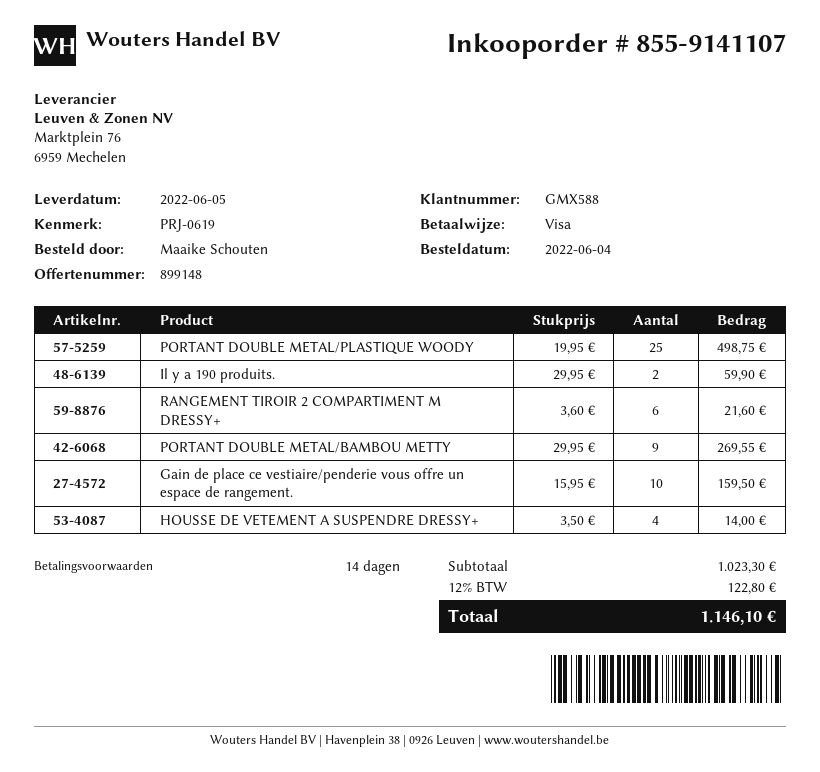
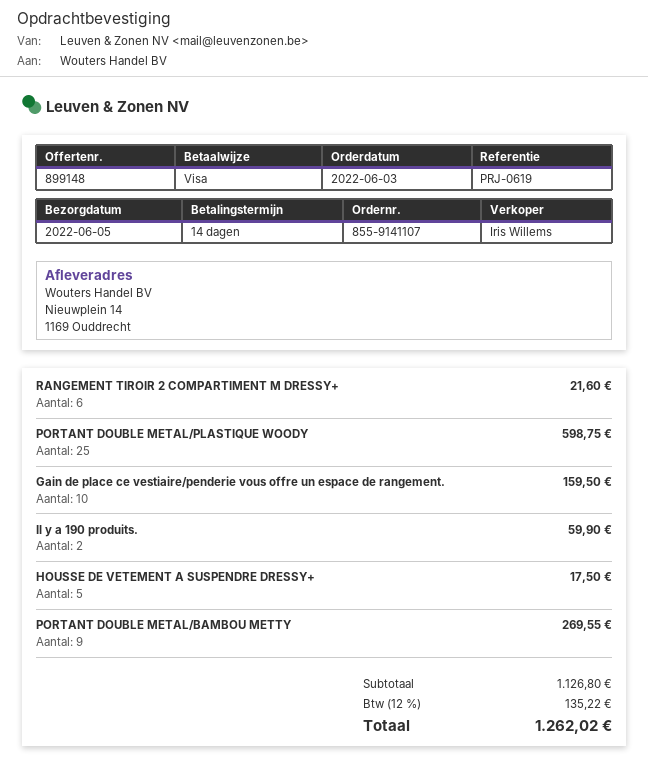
order date: 2022-06-04 -> 2022-06-03
PORTANT DOUBLE METAL/PLASTIQUE WOODY: 25 for 498.75 -> 25 for 598.75
HOUSSE DE VETEMENT A SUSPENDRE DRESSY+: 4 for 14.00 -> 5 for 17.50
subtotal: 1023.30 -> 1126.80
tax: 12% = 122.80 -> 12% = 135.22
total: 1146.10 -> 1262.02

